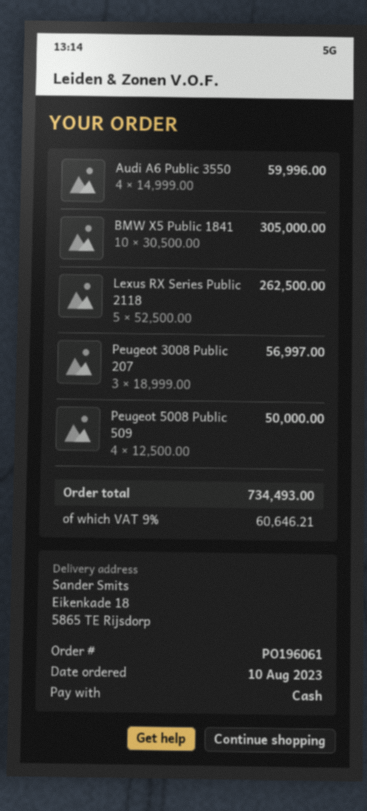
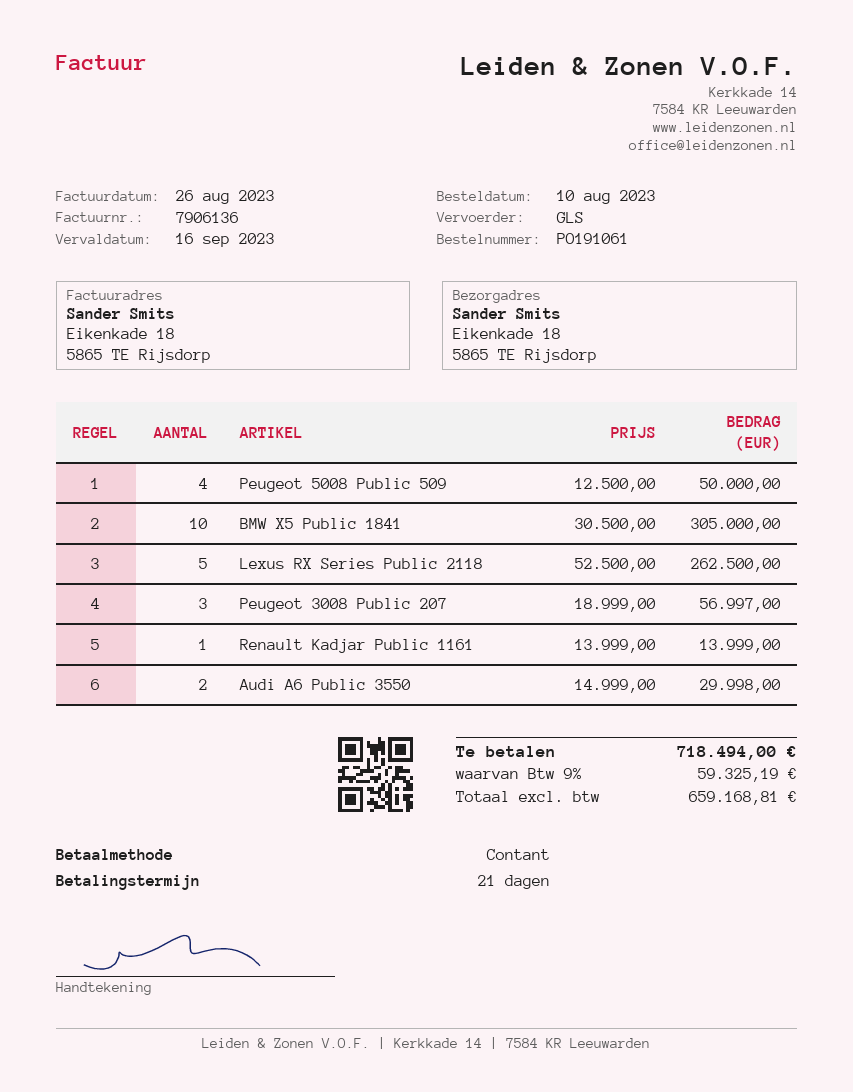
order number: PO196061 -> PO191061
Audi A6 Public 3550: 4 x 14999.00 = 59996.00 -> 2 x 14999.00 = 29998.00
Renault Kadjar Public 1161: none -> 1 x 13999.00 = 13999.00
tax: 9% = 60646.21 -> 9% = 59325.19
total: 734493.00 -> 718494.00

